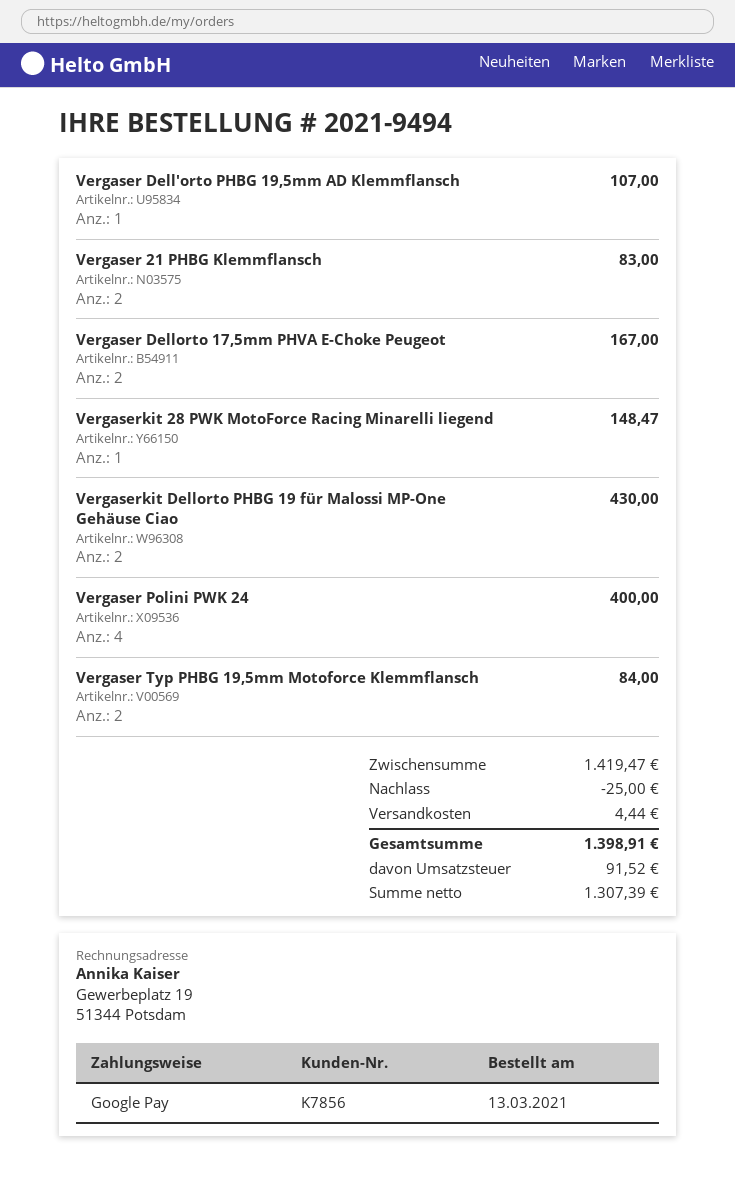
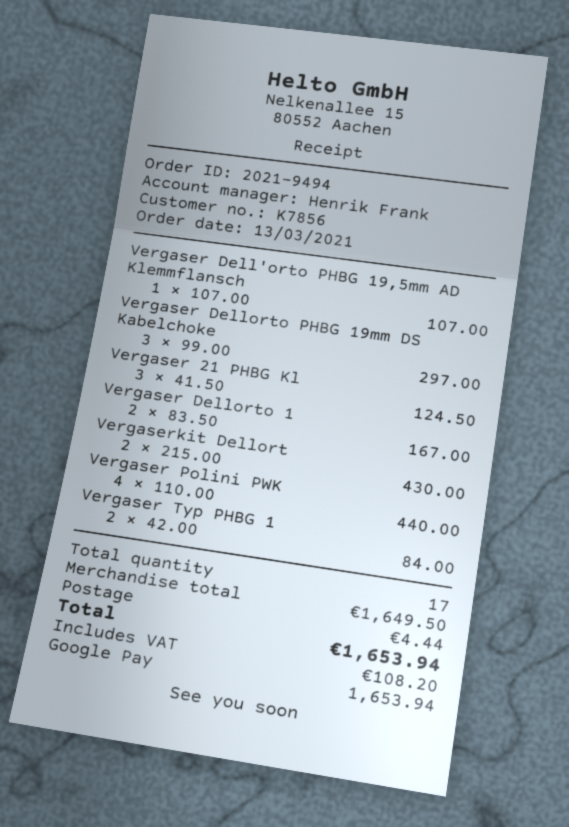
Vergaser 21 PHBG Klemmflansch: 2 for 83.00 -> 3 for 124.50
Vergaserkit 28 PWK MotoForce Racing Minarelli liegend: 1 for 148.47 -> none
Vergaser Polini PWK 24: 4 for 400.00 -> 4 for 440.00
Vergaser Dellorto PHBG 19mm DS Kabelchoke: none -> 3 for 297.00
subtotal: 1419.47 -> 1649.50
discount: 25.00 -> none
tax: 91.52 -> 108.20
total: 1398.91 -> 1653.94

